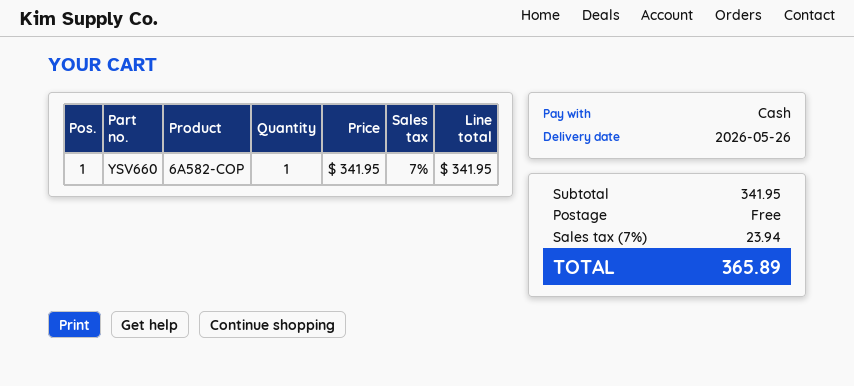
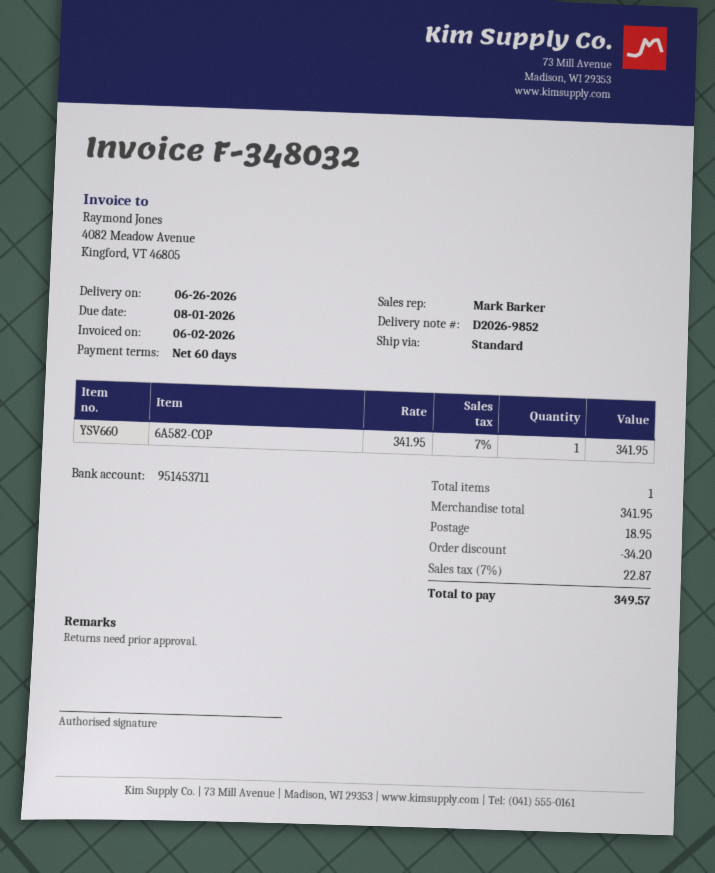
delivery date: 2026-05-26 -> 2026-06-26
discount: none -> 34.20
shipping: 0.00 -> 18.95
tax: 7% = 23.94 -> 7% = 22.87
total: 365.89 -> 349.57

